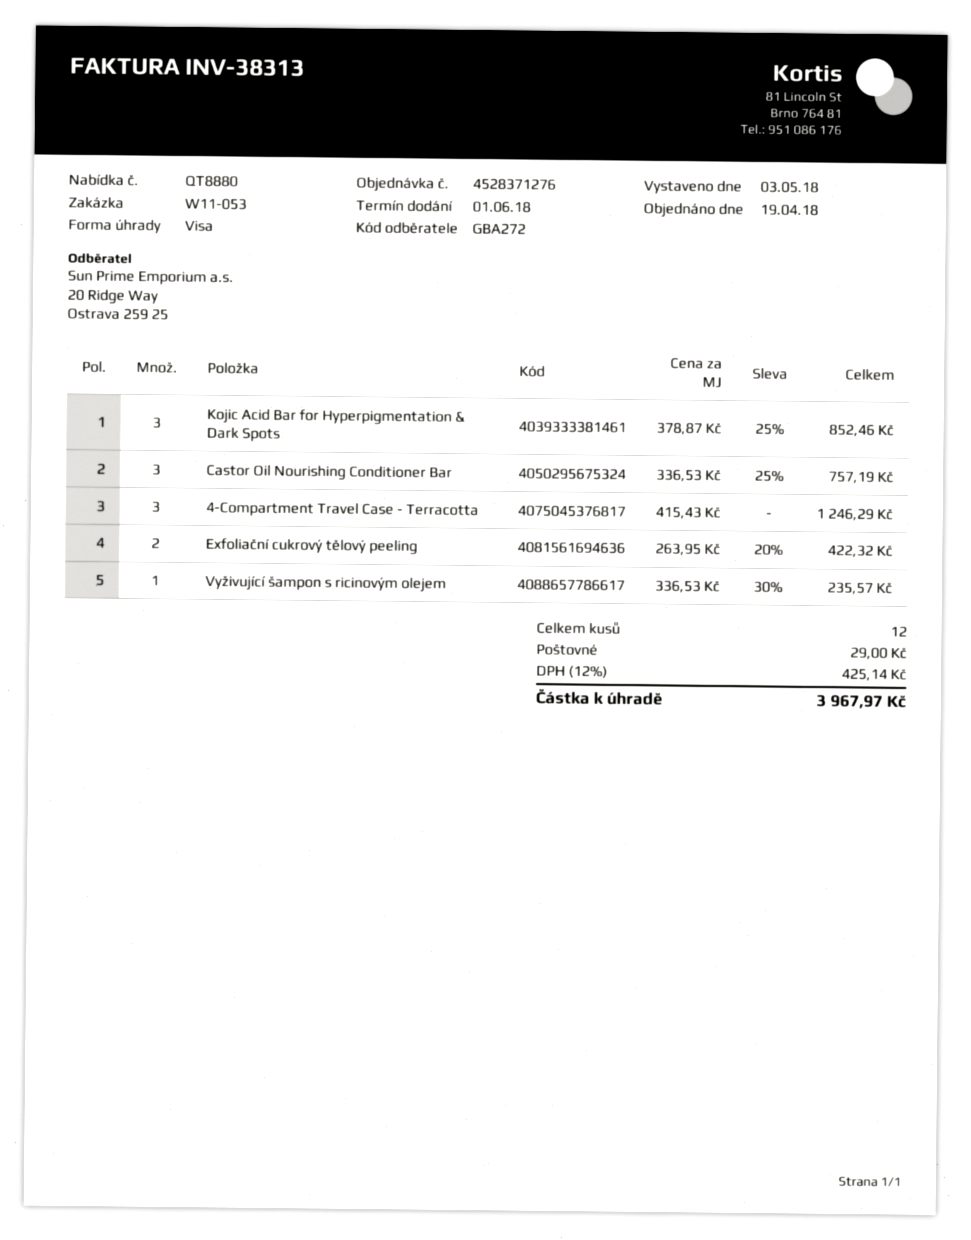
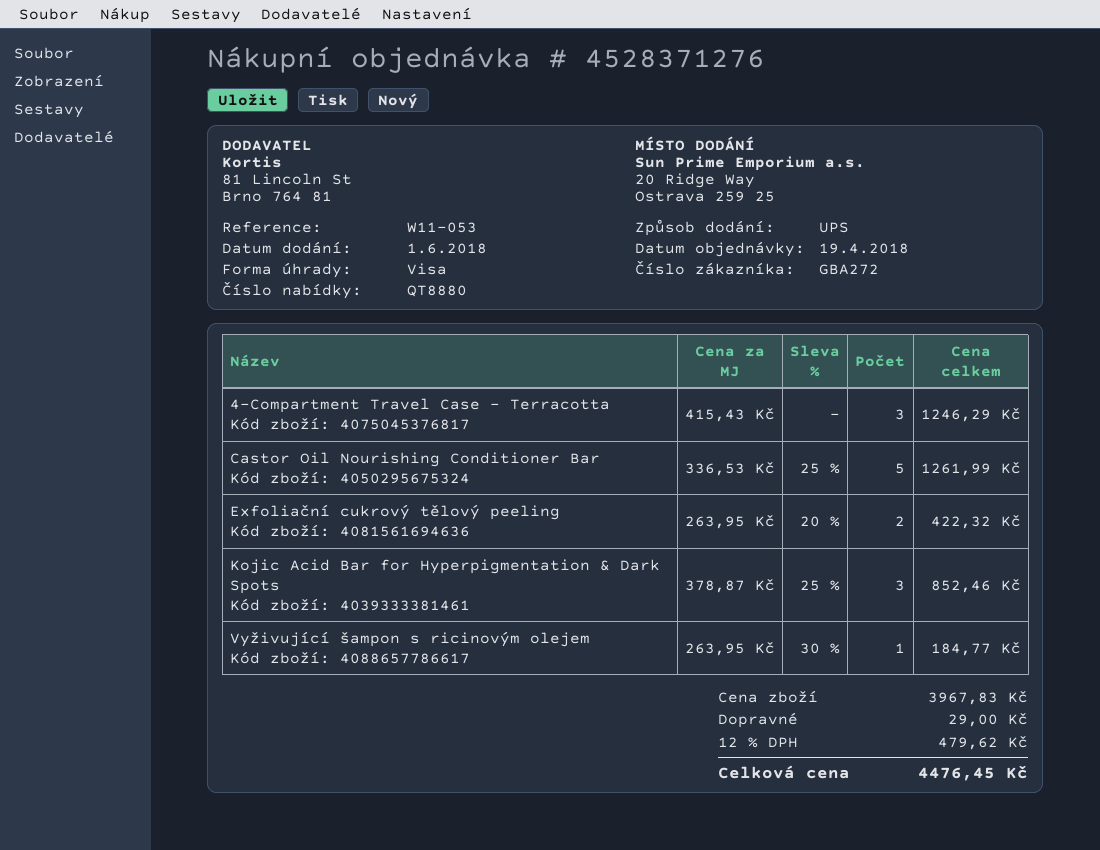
Castor Oil Nourishing Conditioner Bar: 3 x 336.53 - 25% = 757.19 -> 5 x 336.53 - 25% = 1261.99
Vyživující šampon s ricinovým olejem: 1 x 336.53 - 30% = 235.57 -> 1 x 263.95 - 30% = 184.77
tax: 12% = 425.14 -> 12% = 479.62
total: 3967.97 -> 4476.45

